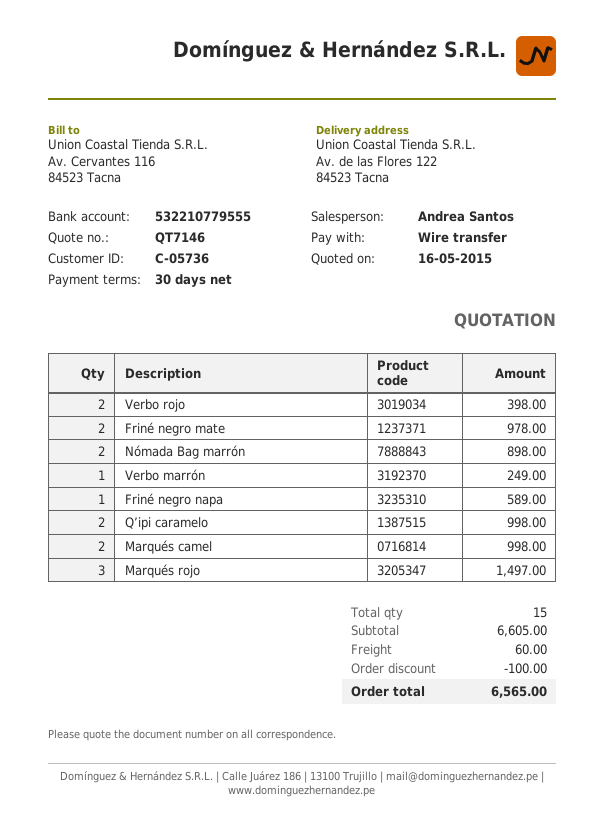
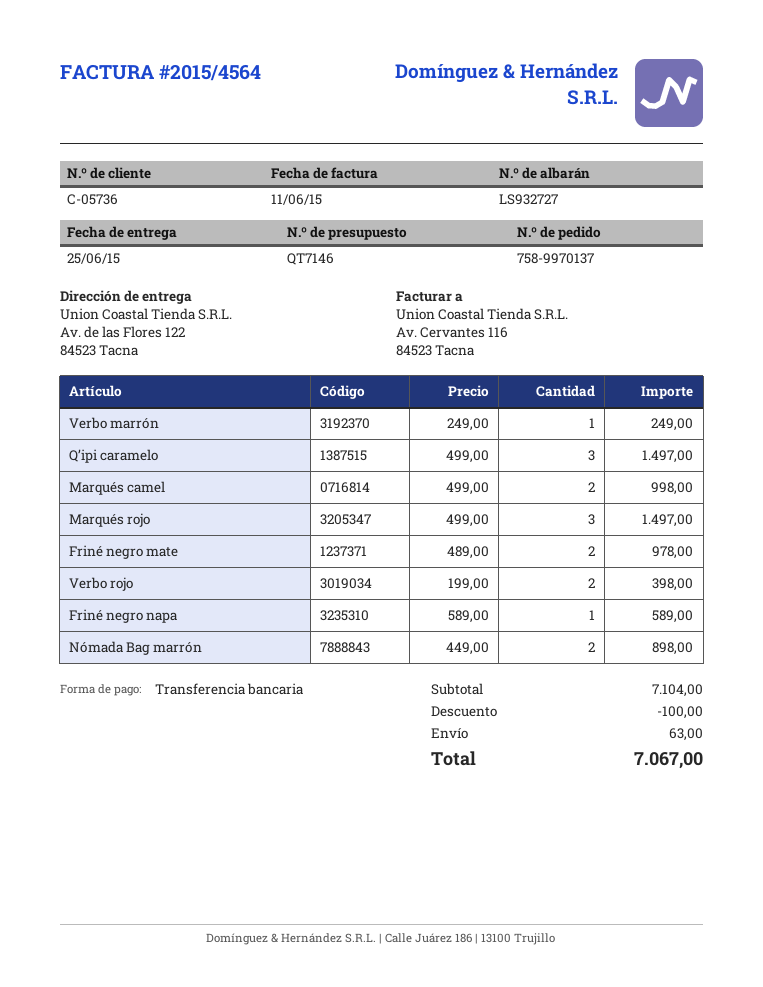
Q’ipi caramelo: 2 for 998.00 -> 3 for 1497.00
subtotal: 6605.00 -> 7104.00
shipping: 60.00 -> 63.00
total: 6565.00 -> 7067.00

